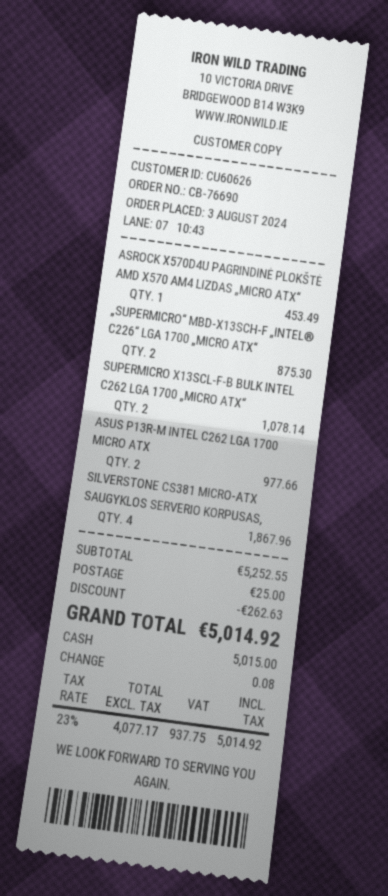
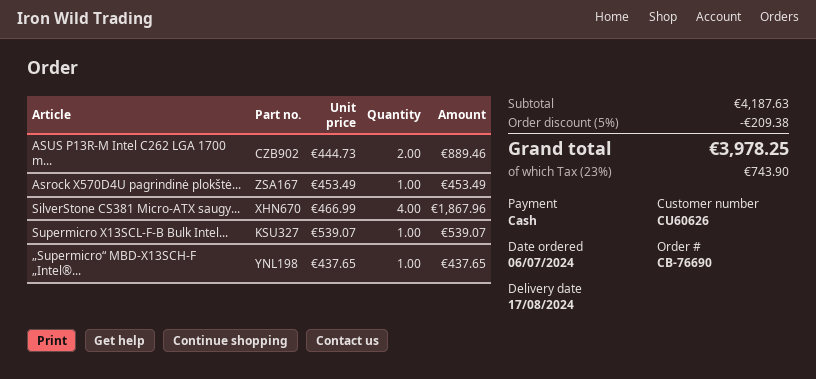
order date: 2024-08-03 -> 2024-07-06
„SUPERMICRO“ MBD-X13SCH-F „INTEL® C226“ LGA 1700 „MICRO ATX“: 2 for 875.30 -> 1 for 437.65
SUPERMICRO X13SCL-F-B BULK INTEL C262 LGA 1700 „MICRO ATX“: 2 for 1078.14 -> 1 for 539.07
ASUS P13R-M INTEL C262 LGA 1700 MICRO ATX: 2 for 977.66 -> 2 for 889.46
subtotal: 5252.55 -> 4187.63
discount: 262.63 -> 209.38
shipping: 25.00 -> none
tax: 23% = 937.75 -> 23% = 743.90
total: 5014.92 -> 3978.25

